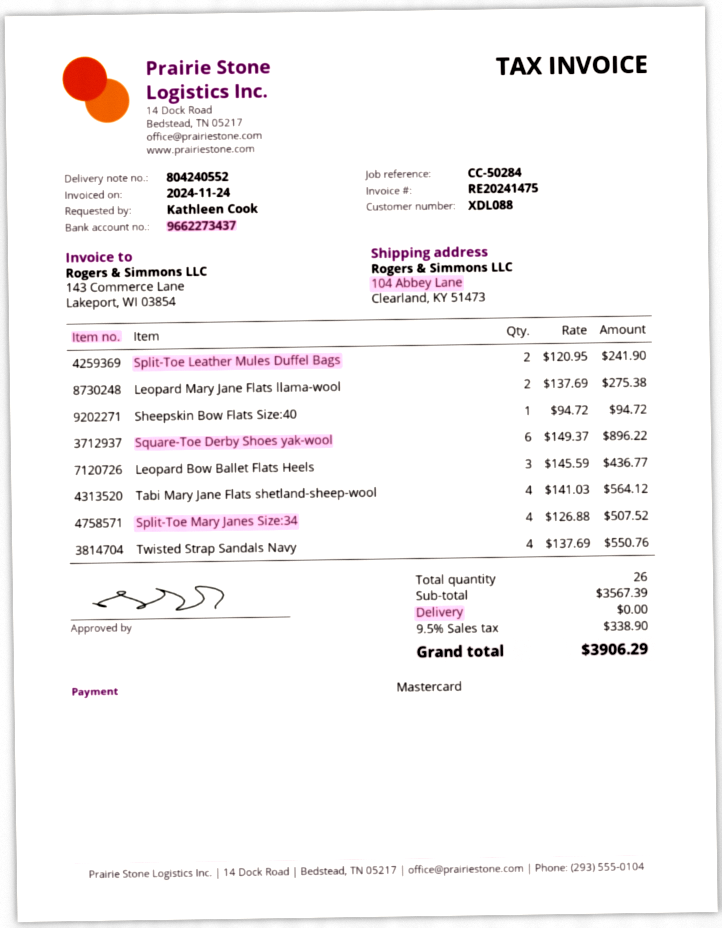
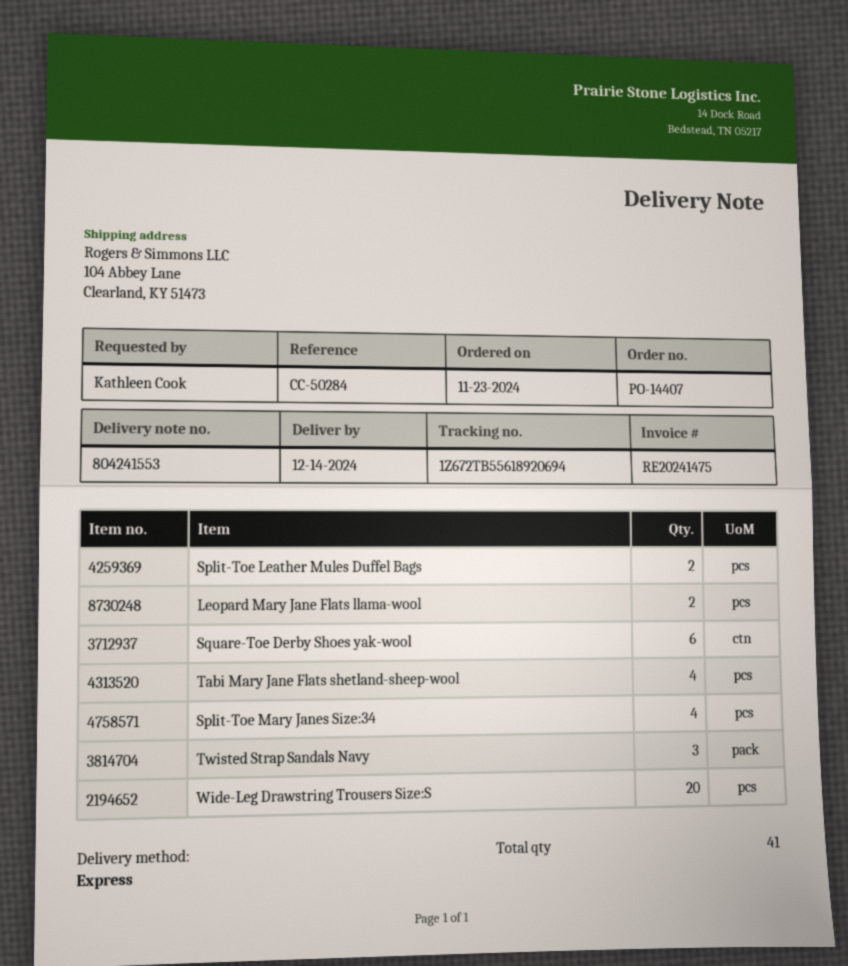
delivery note number: 804240552 -> 804241553
Sheepskin Bow Flats Size:40: 1 -> none
Leopard Bow Ballet Flats Heels: 3 -> none
Twisted Strap Sandals Navy: 4 -> 3
Wide-Leg Drawstring Trousers Size:S: none -> 20
total quantity: 26 -> 41

